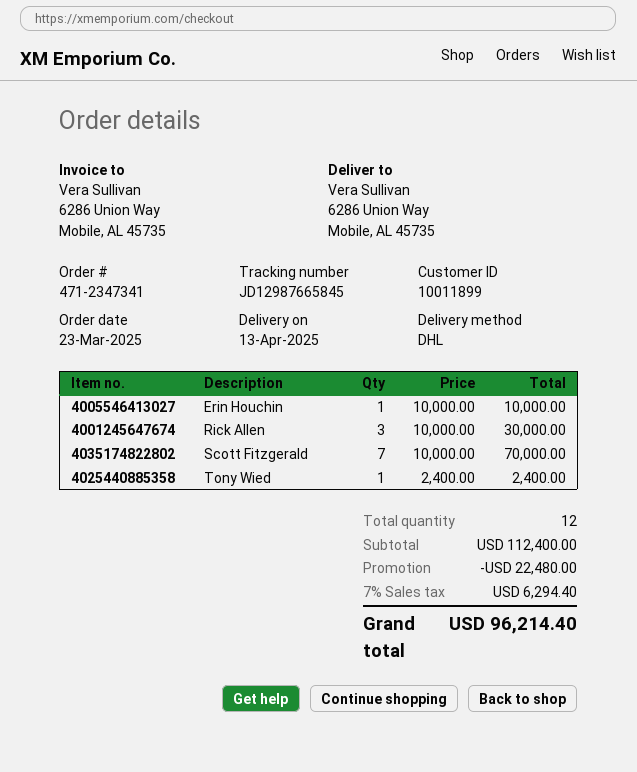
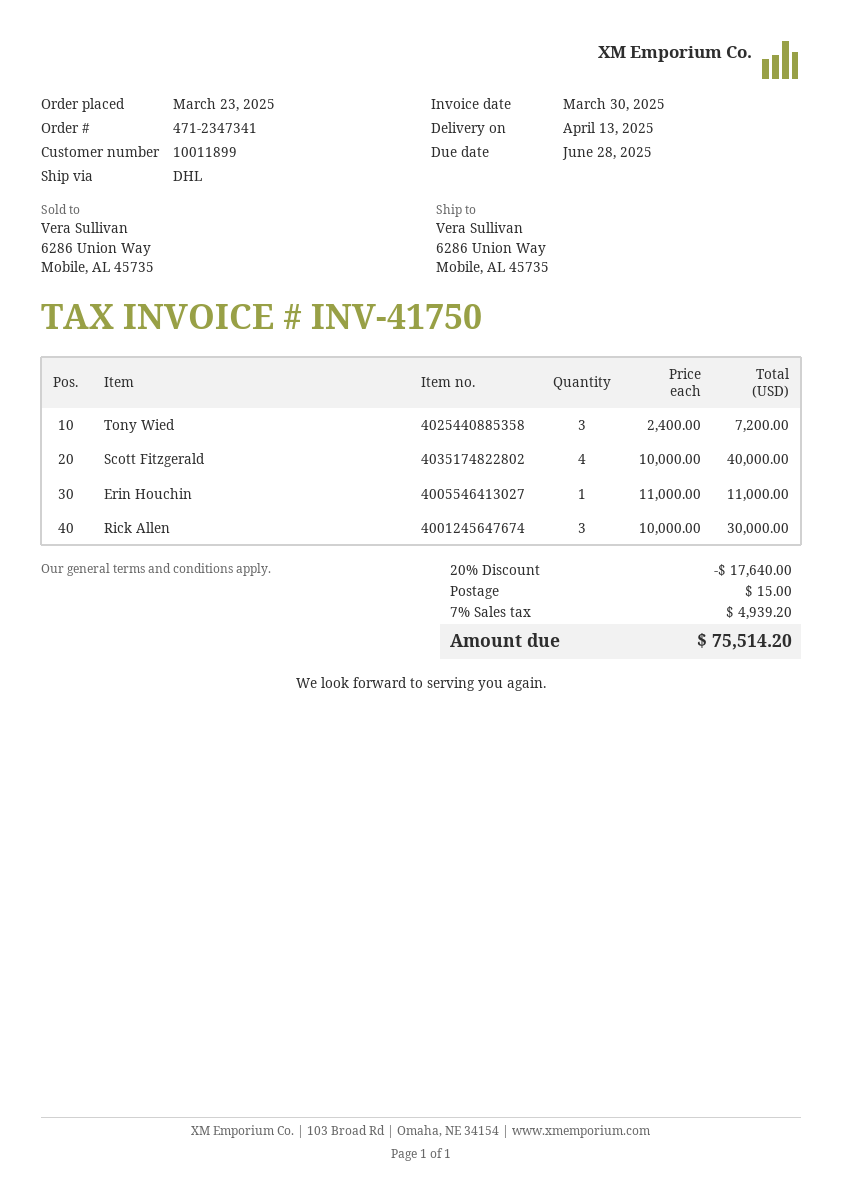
Erin Houchin: 1 x 10000.00 = 10000.00 -> 1 x 11000.00 = 11000.00
Scott Fitzgerald: 7 x 10000.00 = 70000.00 -> 4 x 10000.00 = 40000.00
Tony Wied: 1 x 2400.00 = 2400.00 -> 3 x 2400.00 = 7200.00
discount: 22480.00 -> 17640.00
shipping: none -> 15.00
tax: 7% = 6294.40 -> 7% = 4939.20
total: 96214.40 -> 75514.20

